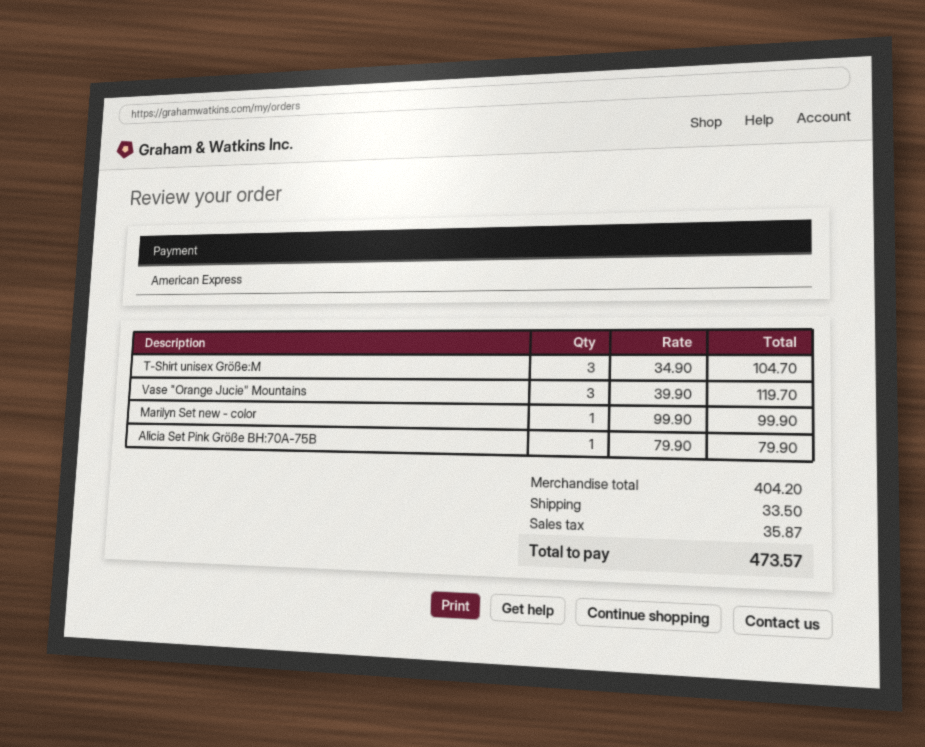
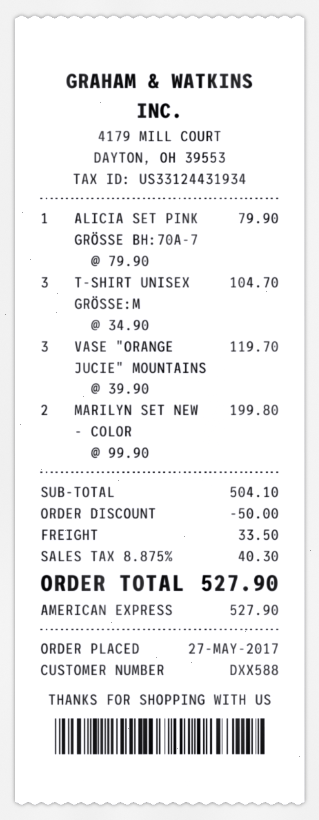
Marilyn Set new - color: 1 x 99.90 = 99.90 -> 2 x 99.90 = 199.80
subtotal: 404.20 -> 504.10
discount: none -> 50.00
tax: 35.87 -> 40.30
total: 473.57 -> 527.90

